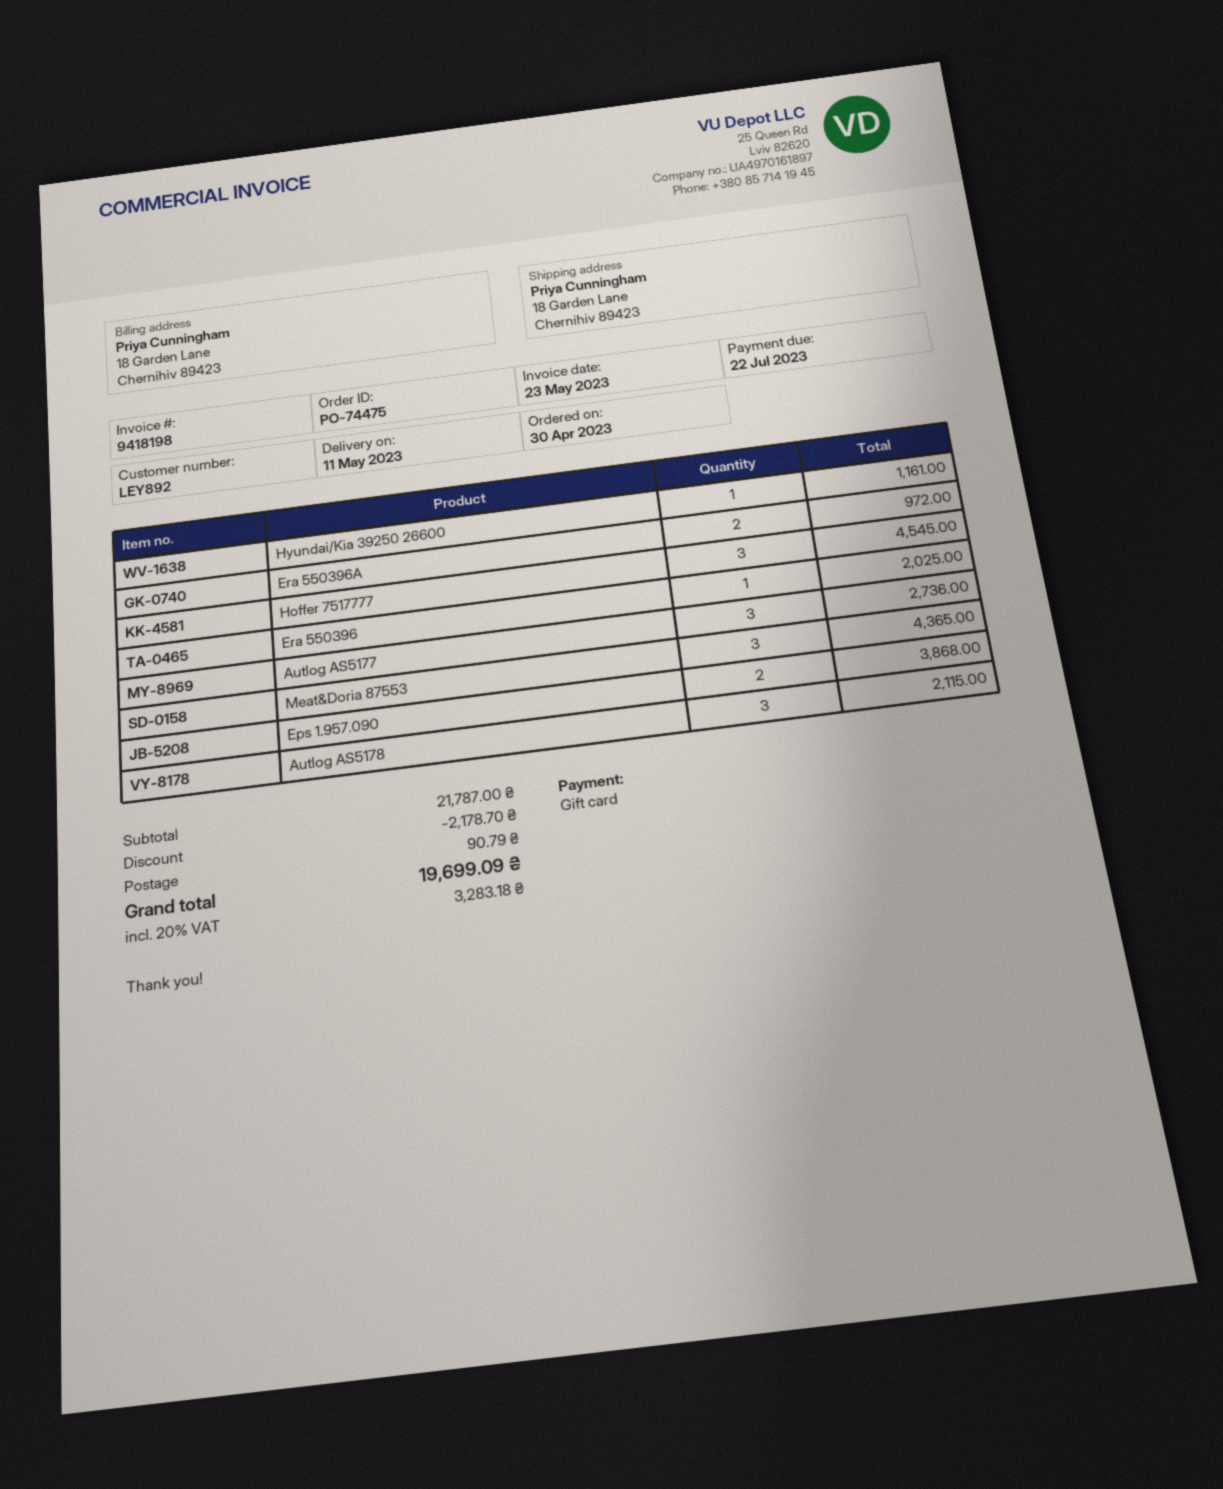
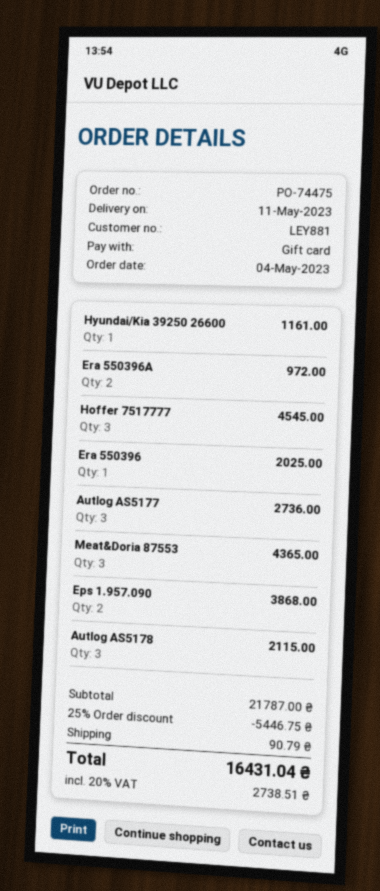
order date: 2023-04-30 -> 2023-05-04
customer number: LEY892 -> LEY881
discount: 2178.70 -> 5446.75
tax: 20% = 3283.18 -> 20% = 2738.51
total: 19699.09 -> 16431.04

